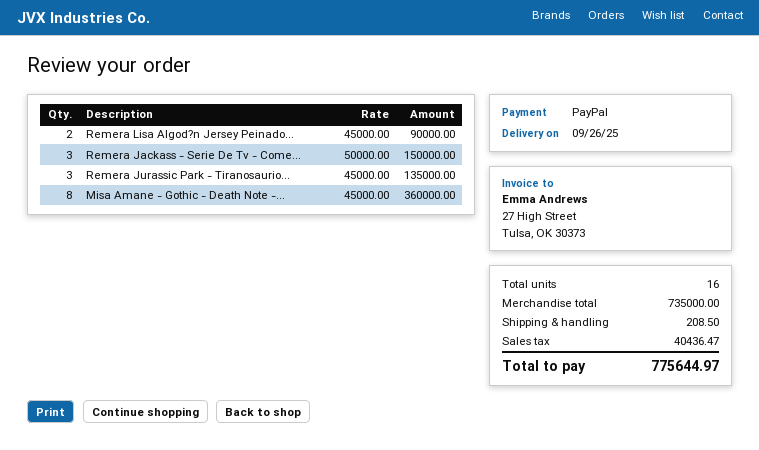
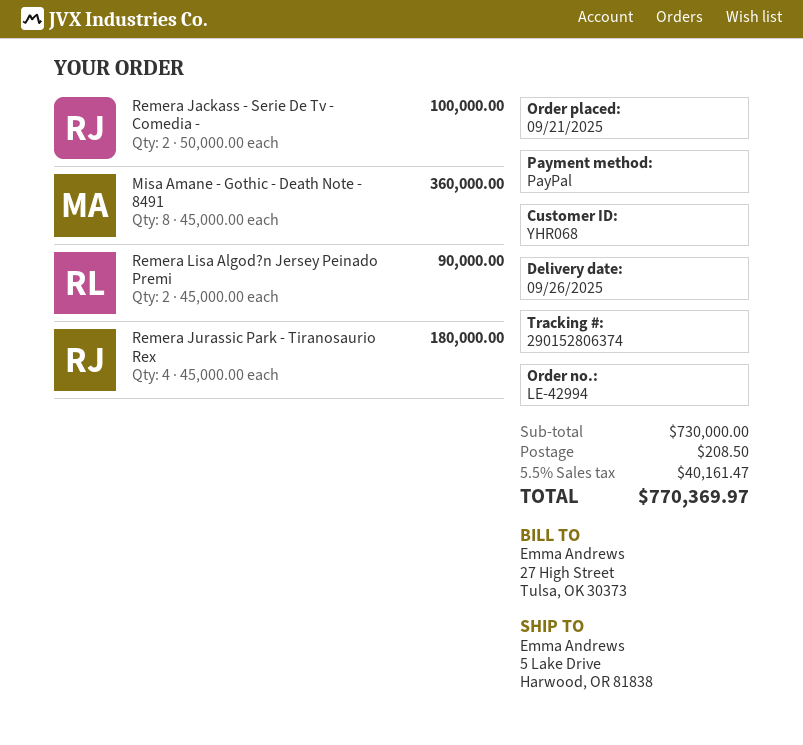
Remera Jackass - Serie De Tv - Come...: 3 x 50000.00 = 150000.00 -> 2 x 50000.00 = 100000.00
Remera Jurassic Park - Tiranosaurio...: 3 x 45000.00 = 135000.00 -> 4 x 45000.00 = 180000.00
subtotal: 735000.00 -> 730000.00
tax: 40436.47 -> 40161.47
total: 775644.97 -> 770369.97

